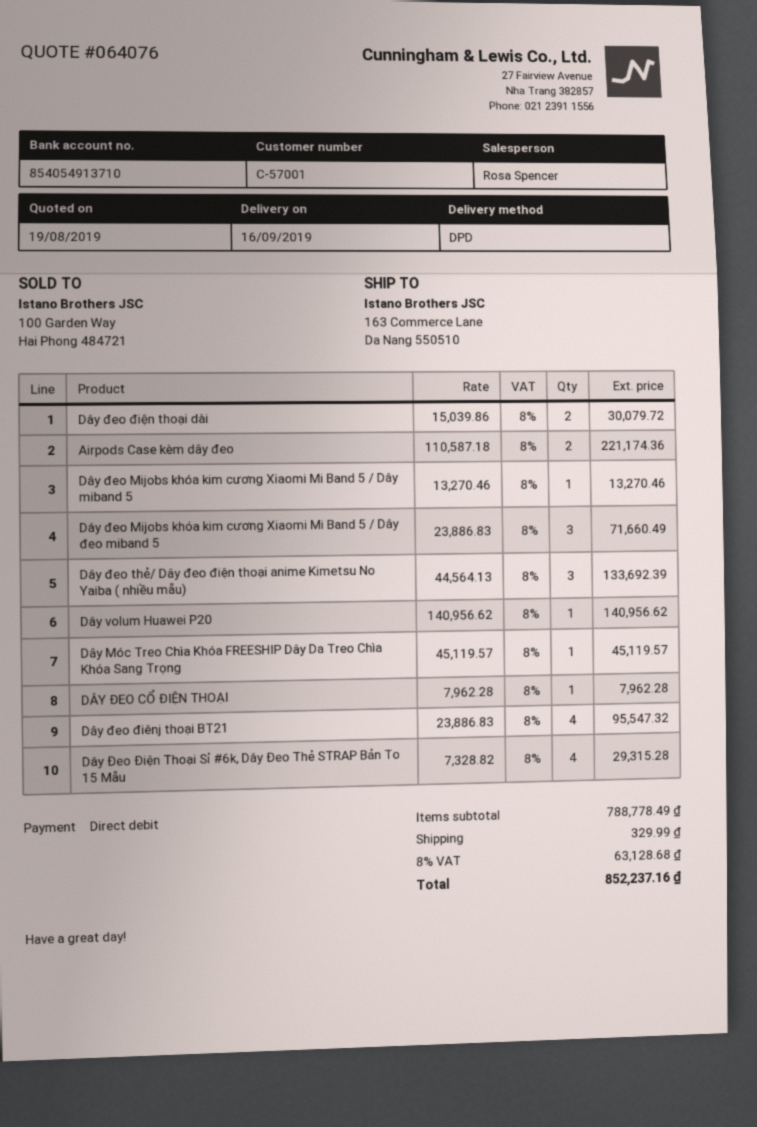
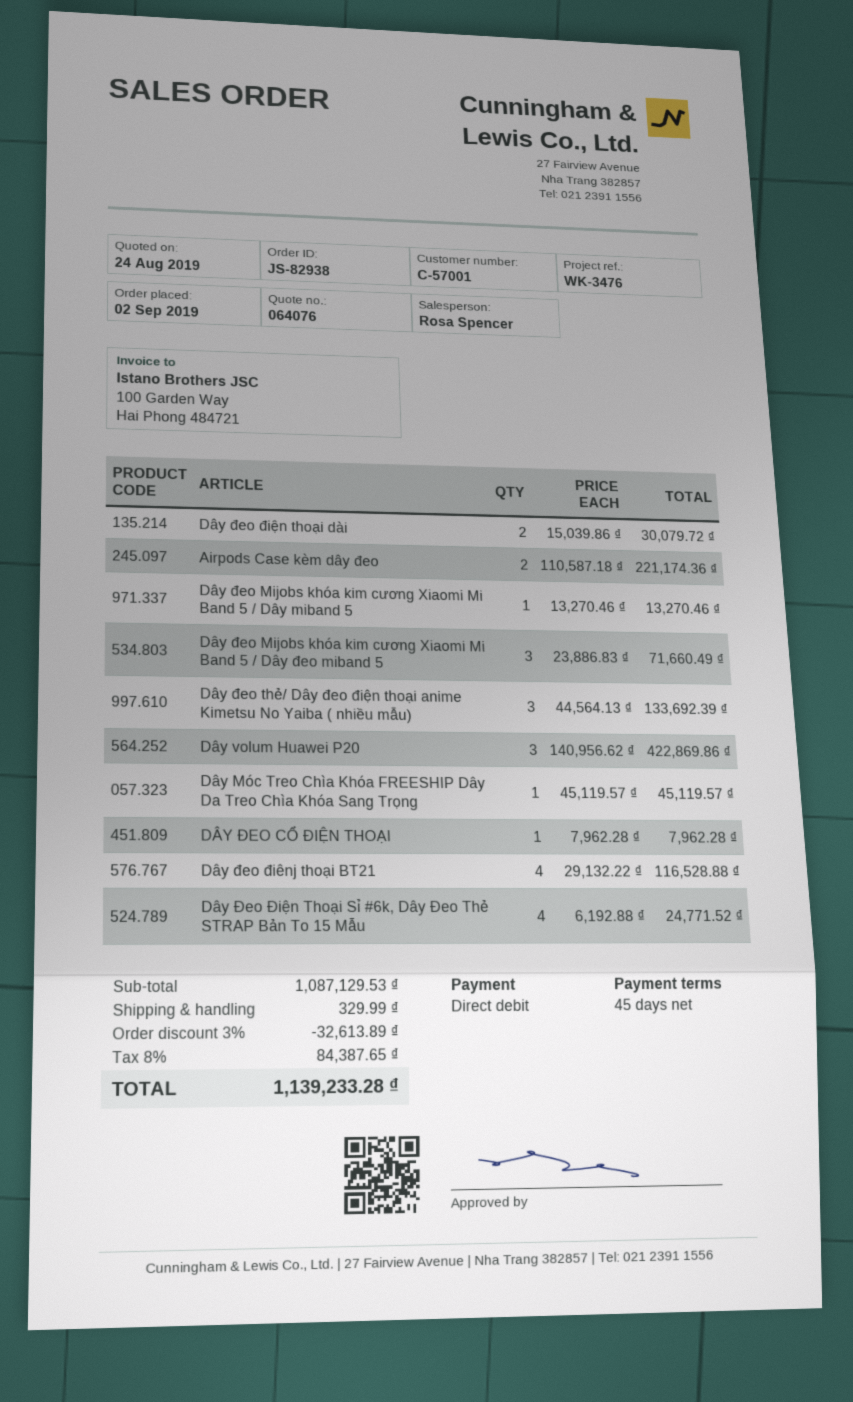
quote date: 2019-08-19 -> 2019-08-24
Dây volum Huawei P20: 1 x 140956.62 = 140956.62 -> 3 x 140956.62 = 422869.86
Dây đeo điênj thoại BT21: 4 x 23886.83 = 95547.32 -> 4 x 29132.22 = 116528.88
Dây Đeo Điện Thoại Sỉ #6k, Dây Đeo Thẻ STRAP Bản To 15 Mẫu: 4 x 7328.82 = 29315.28 -> 4 x 6192.88 = 24771.52
subtotal: 788778.49 -> 1087129.53
discount: none -> 3% = 32613.89
tax: 8% = 63128.68 -> 8% = 84387.65
total: 852237.16 -> 1139233.28

